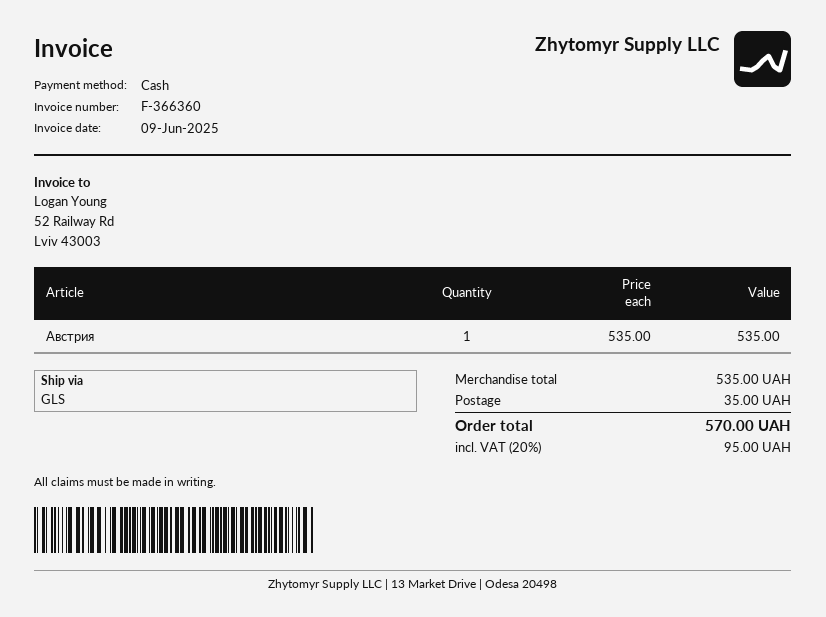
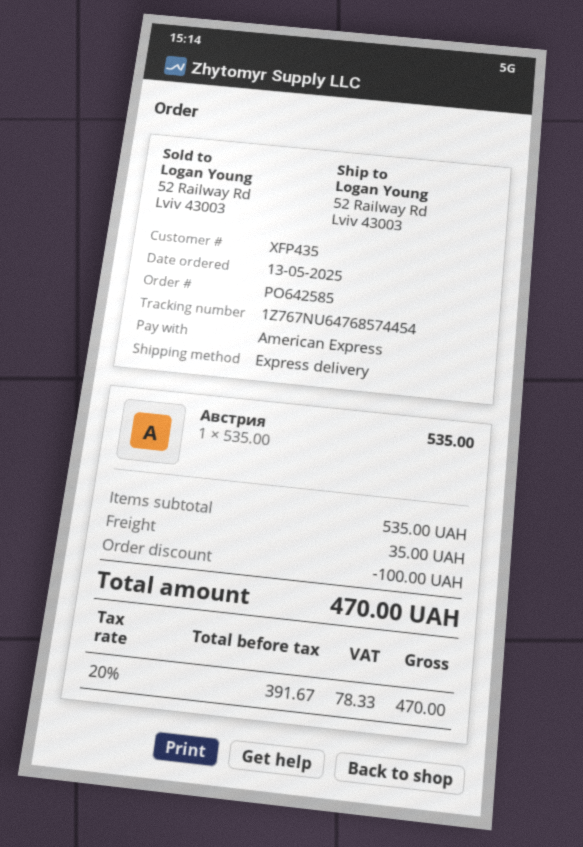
payment method: cash -> American Express
shipping method: GLS -> express
discount: none -> 100.00
tax: 20% = 95.00 -> 20% = 78.33
total: 570.00 -> 470.00

